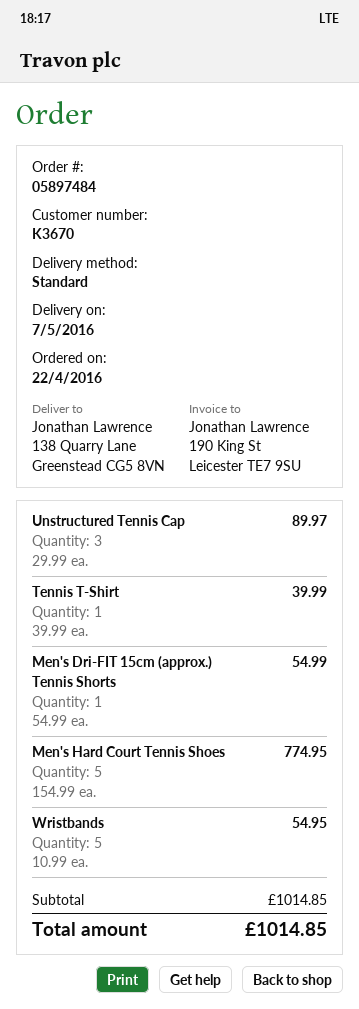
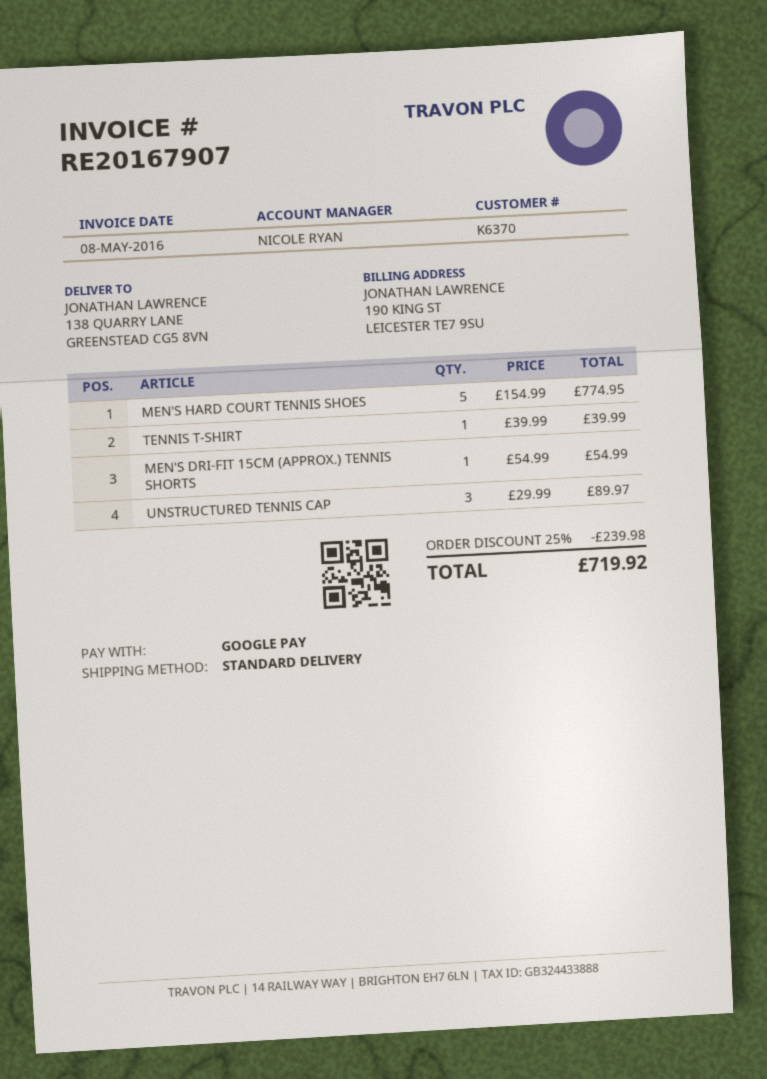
customer number: K3670 -> K6370
Wristbands: 5 x 10.99 = 54.95 -> none
discount: none -> 25% = 239.98
total: 1014.85 -> 719.92

